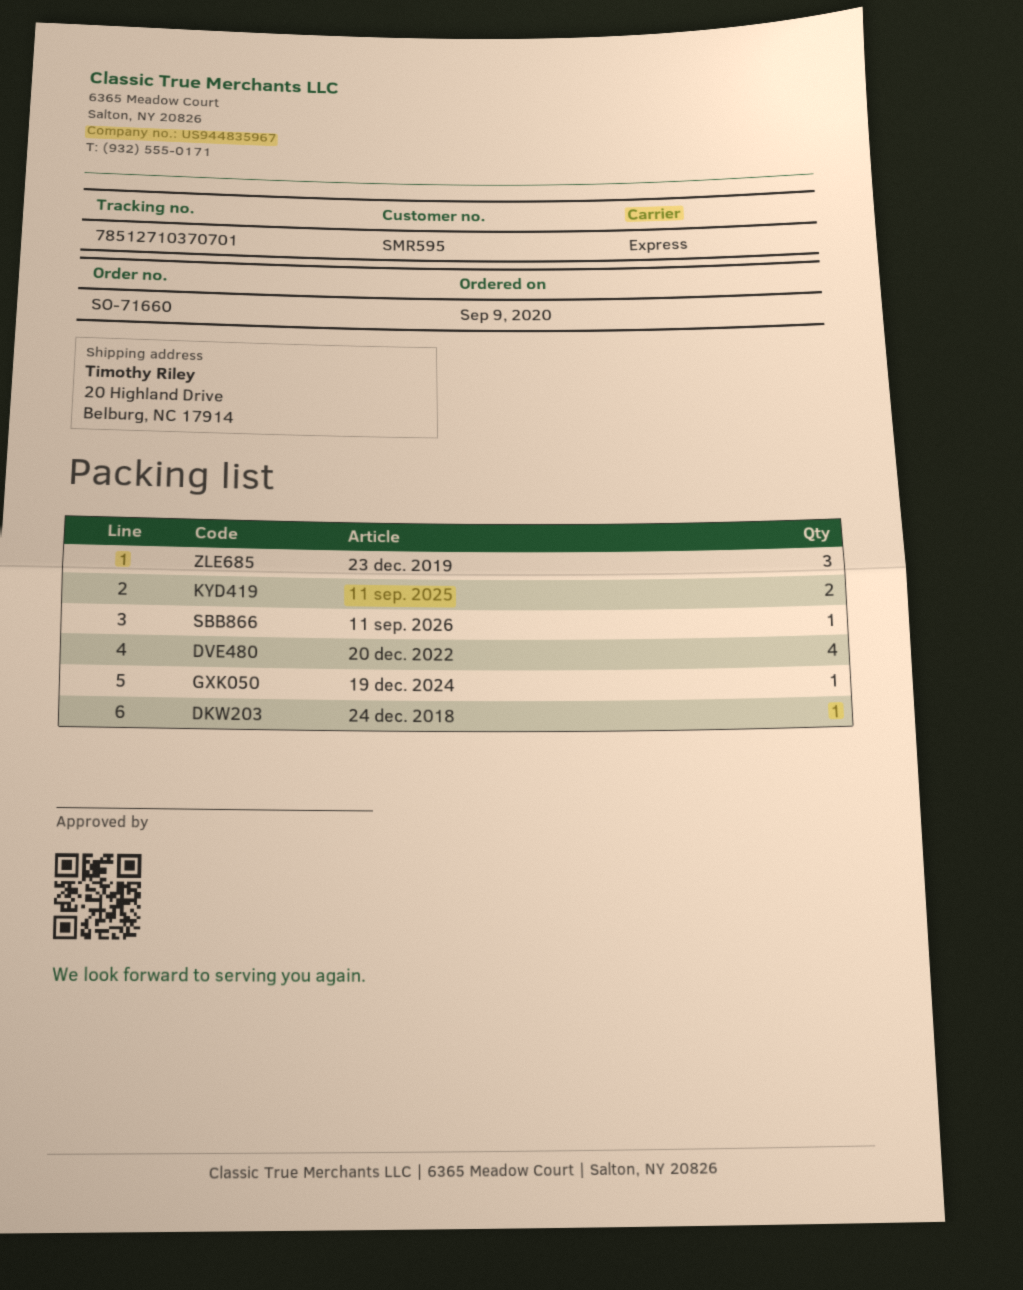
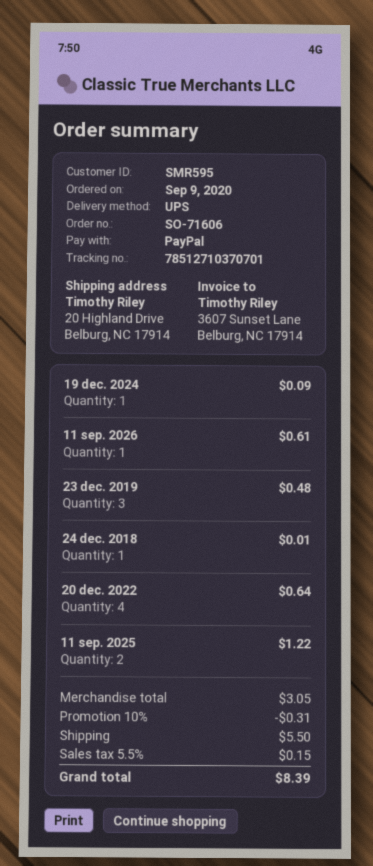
order number: SO-71660 -> SO-71606
shipping method: express -> UPS

